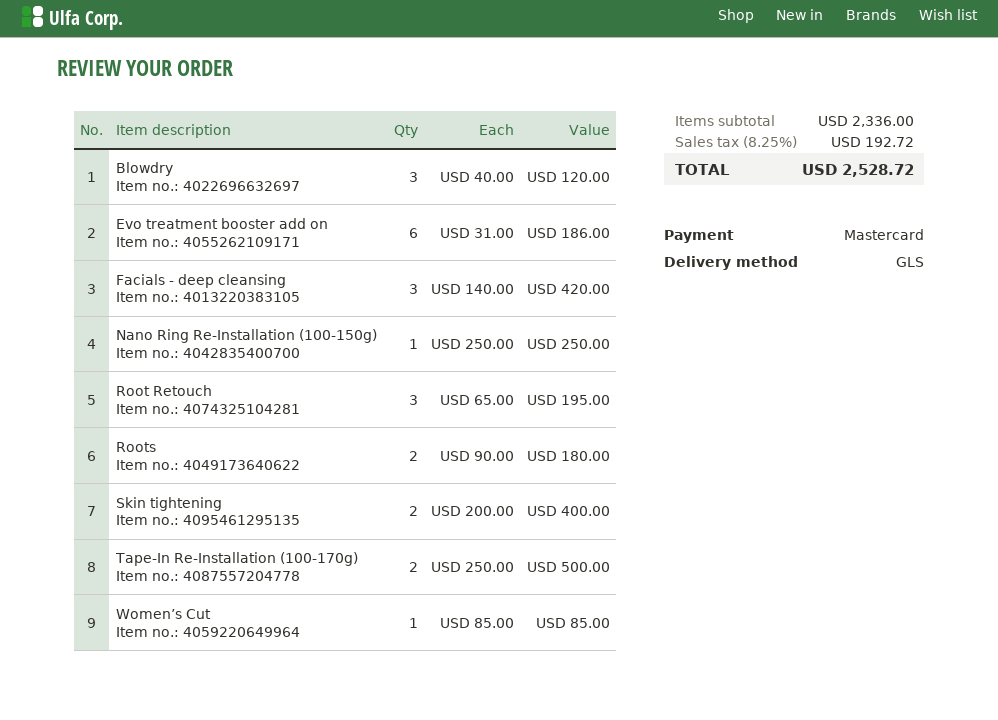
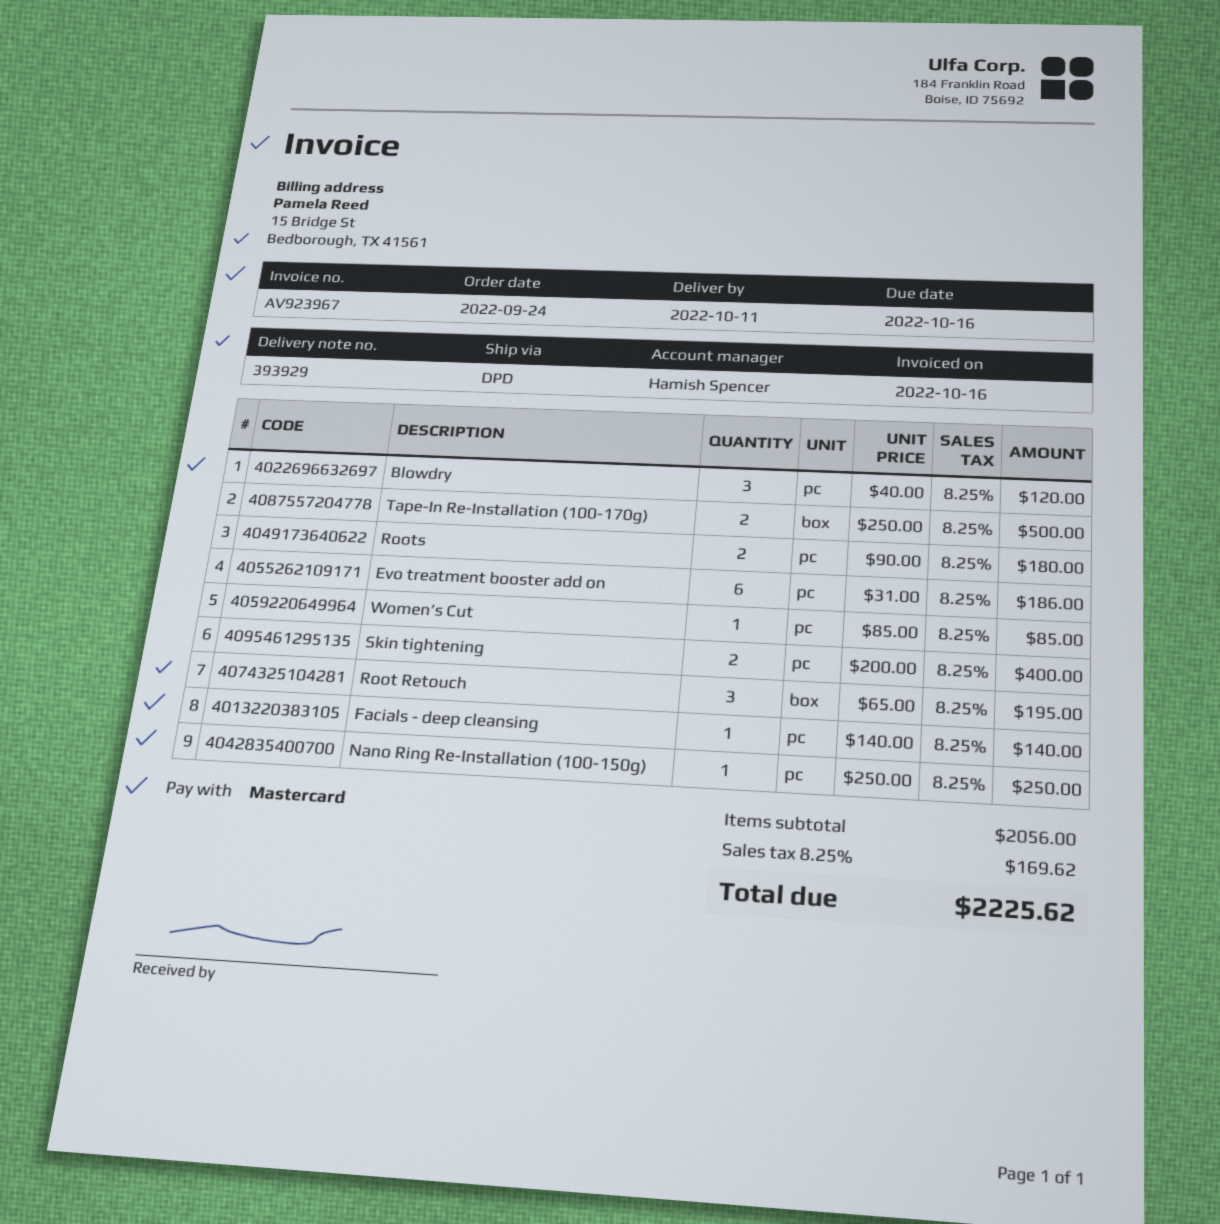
shipping method: GLS -> DPD
Facials - deep cleansing: 3 x 140.00 = 420.00 -> 1 x 140.00 = 140.00
subtotal: 2336.00 -> 2056.00
tax: 8.25% = 192.72 -> 8.25% = 169.62
total: 2528.72 -> 2225.62

